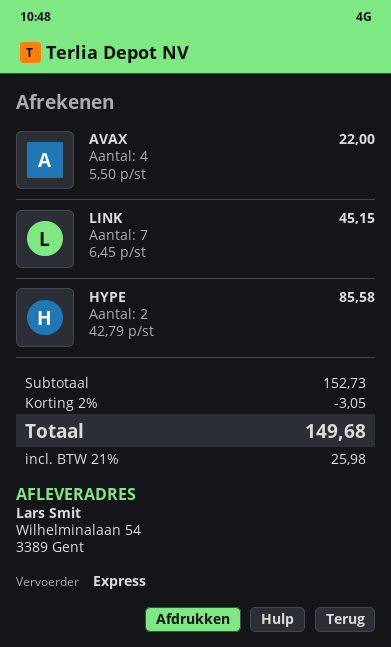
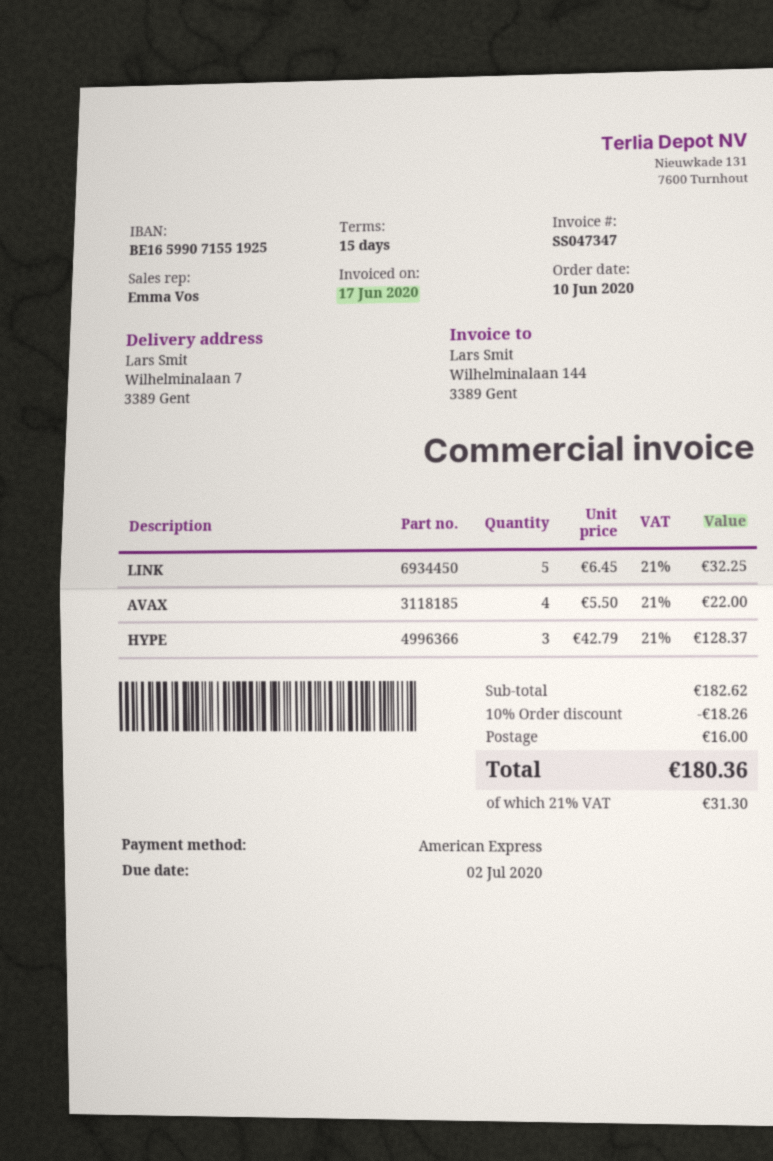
ship to: Wilhelminalaan 54, 3389 Gent -> Wilhelminalaan 7, 3389 Gent
LINK: 7 x 6.45 = 45.15 -> 5 x 6.45 = 32.25
HYPE: 2 x 42.79 = 85.58 -> 3 x 42.79 = 128.37
subtotal: 152.73 -> 182.62
discount: 2% = 3.05 -> 10% = 18.26
shipping: none -> 16.00
tax: 21% = 25.98 -> 21% = 31.30
total: 149.68 -> 180.36

